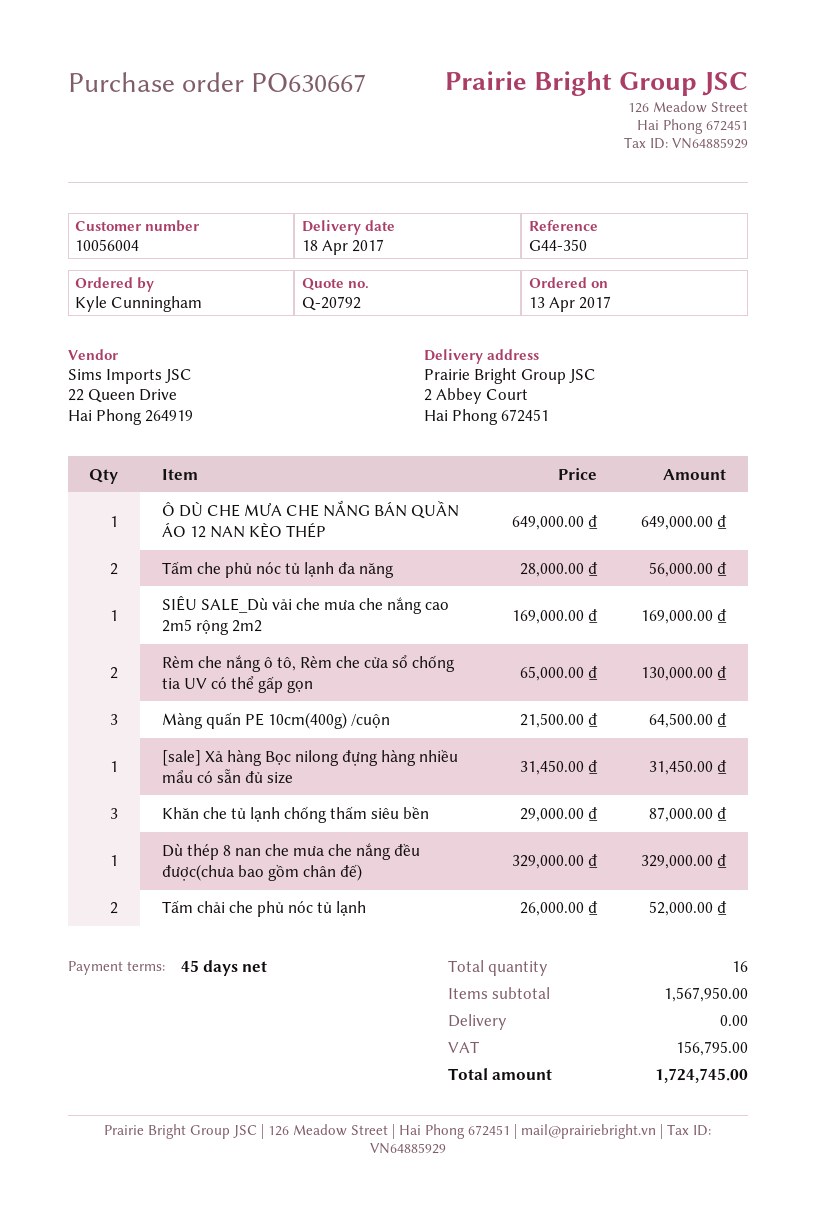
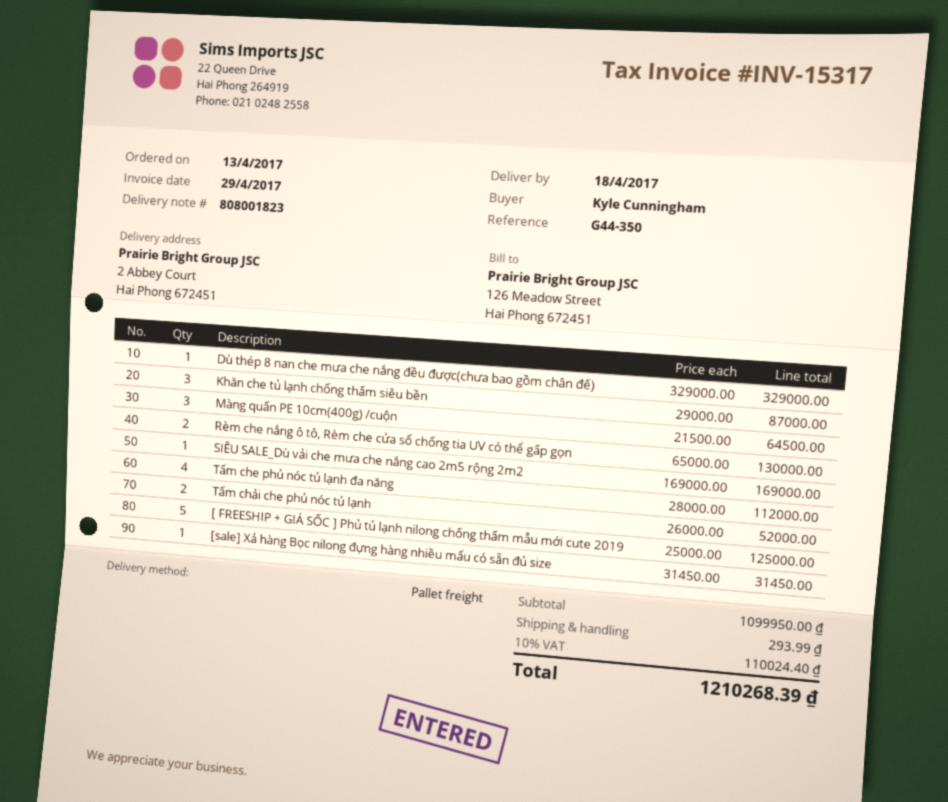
Ô DÙ CHE MƯA CHE NẮNG BÁN QUẦN ÁO 12 NAN KÈO THÉP: 1 x 649000.00 = 649000.00 -> none
Tấm che phủ nóc tủ lạnh đa năng: 2 x 28000.00 = 56000.00 -> 4 x 28000.00 = 112000.00
[ FREESHIP + GIÁ SỐC ] Phủ tủ lạnh nilong chống thấm mẫu mới cute 2019: none -> 5 x 25000.00 = 125000.00
subtotal: 1567950.00 -> 1099950.00
shipping: 0.00 -> 293.99
tax: 156795.00 -> 110024.40
total: 1724745.00 -> 1210268.39

